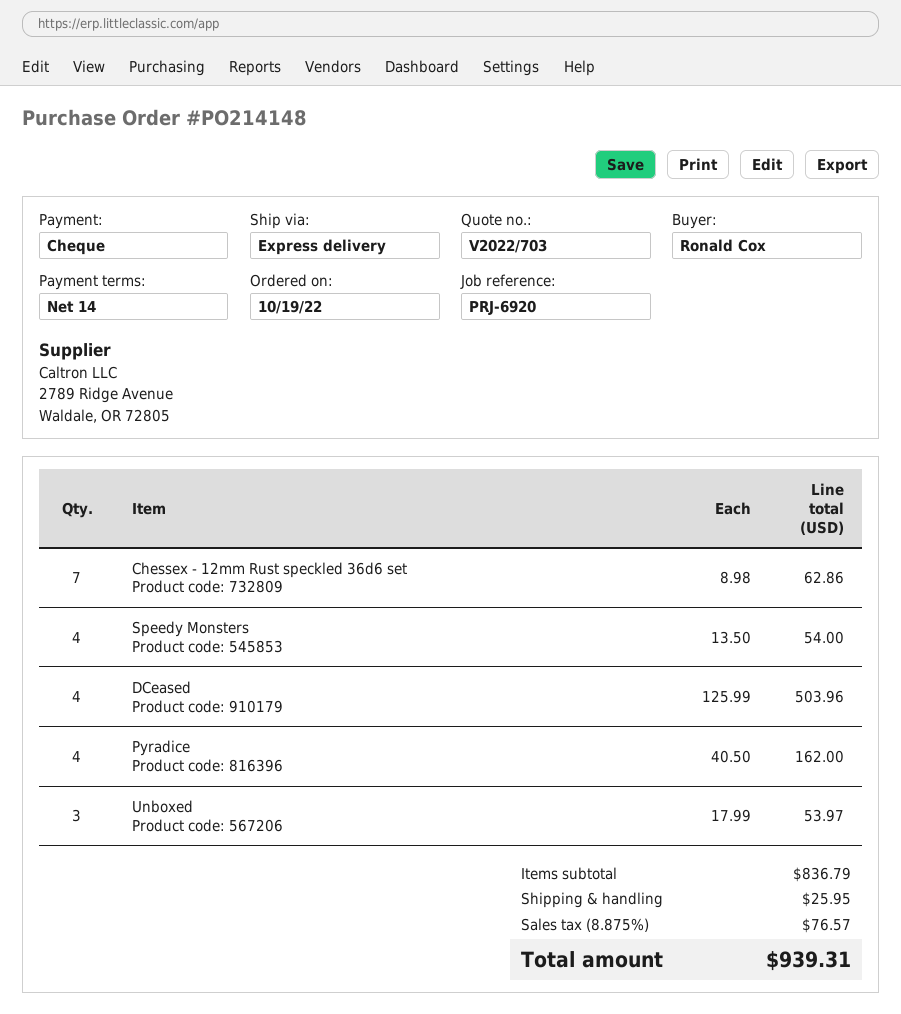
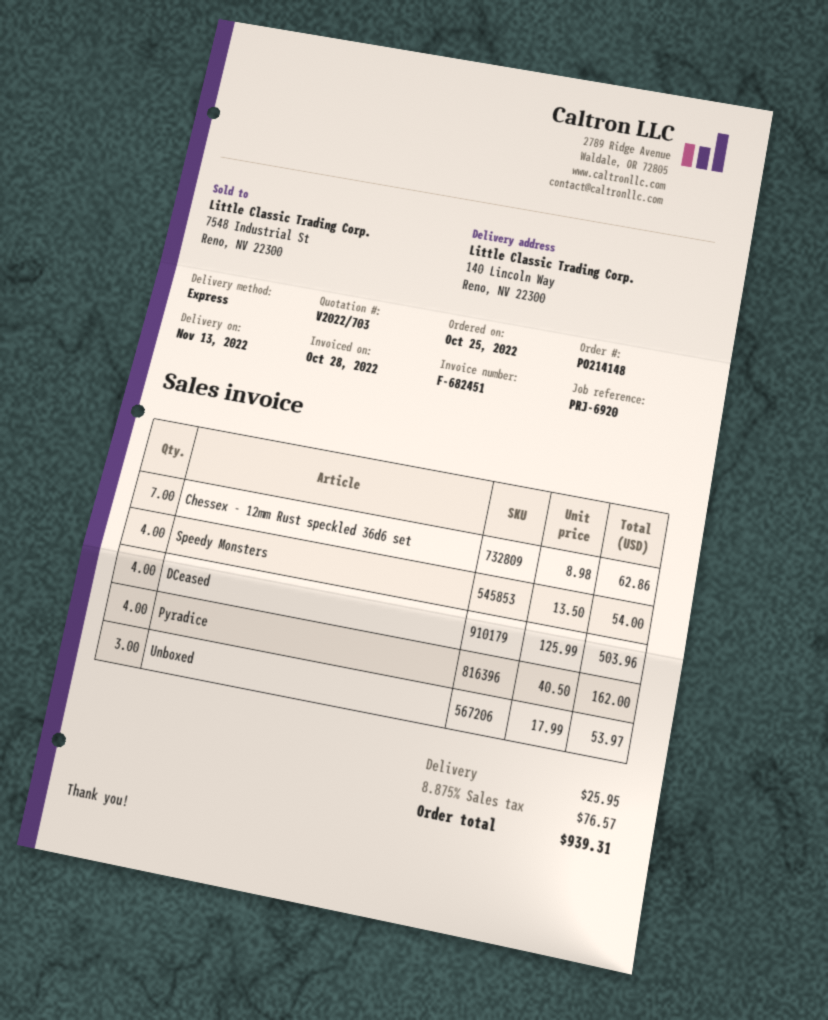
order date: 2022-10-19 -> 2022-10-25

